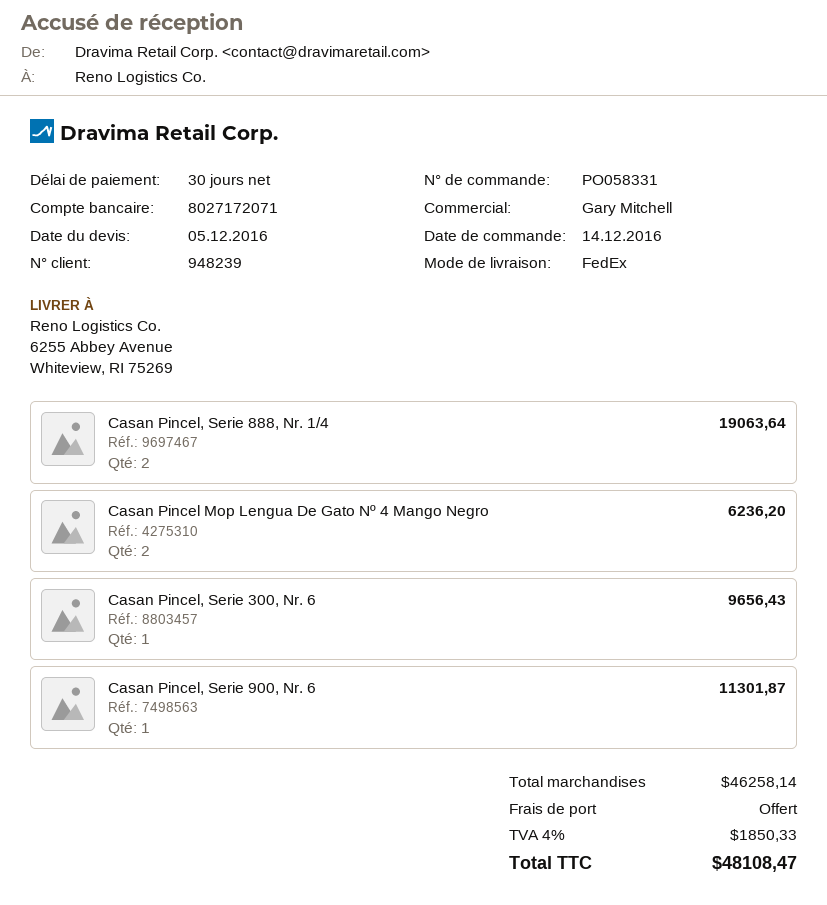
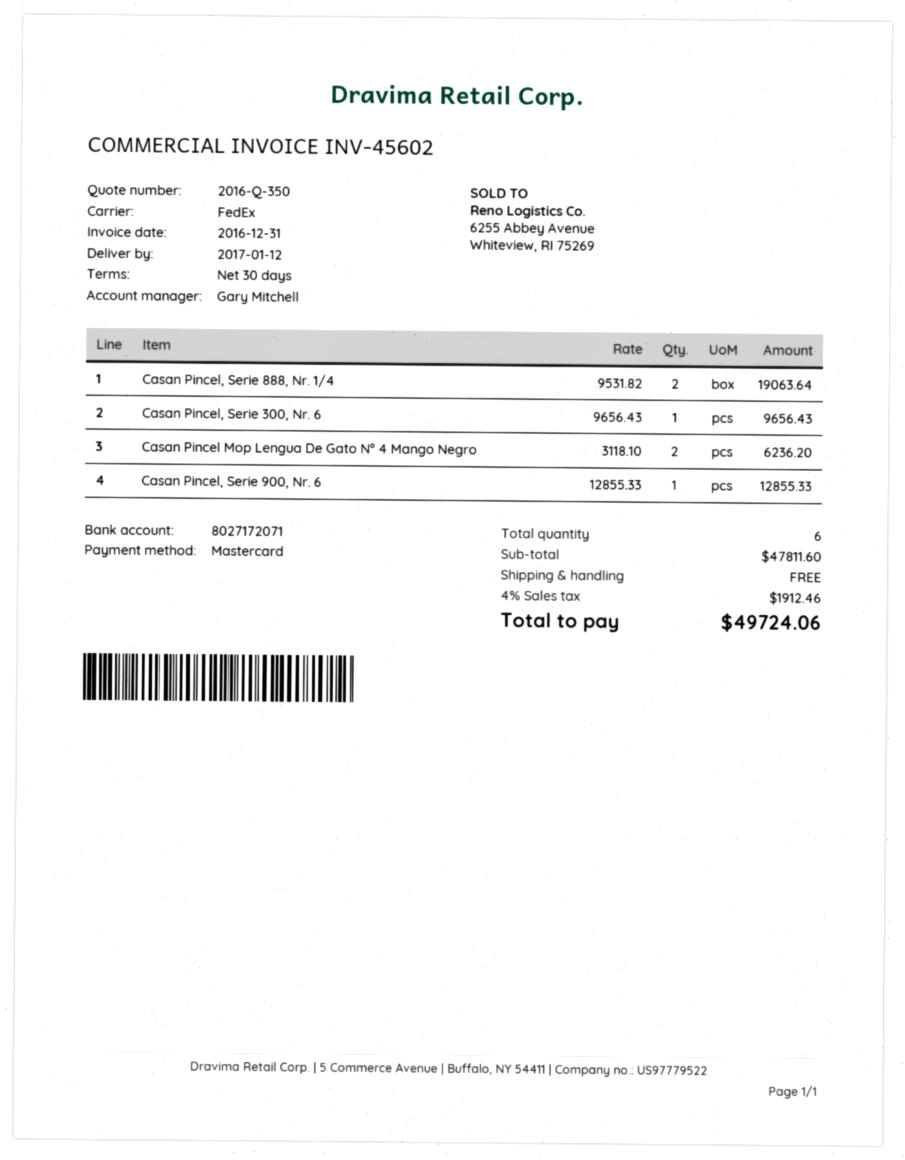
Casan Pincel, Serie 900, Nr. 6: 1 for 11301.87 -> 1 for 12855.33
subtotal: 46258.14 -> 47811.60
tax: 4% = 1850.33 -> 4% = 1912.46
total: 48108.47 -> 49724.06

